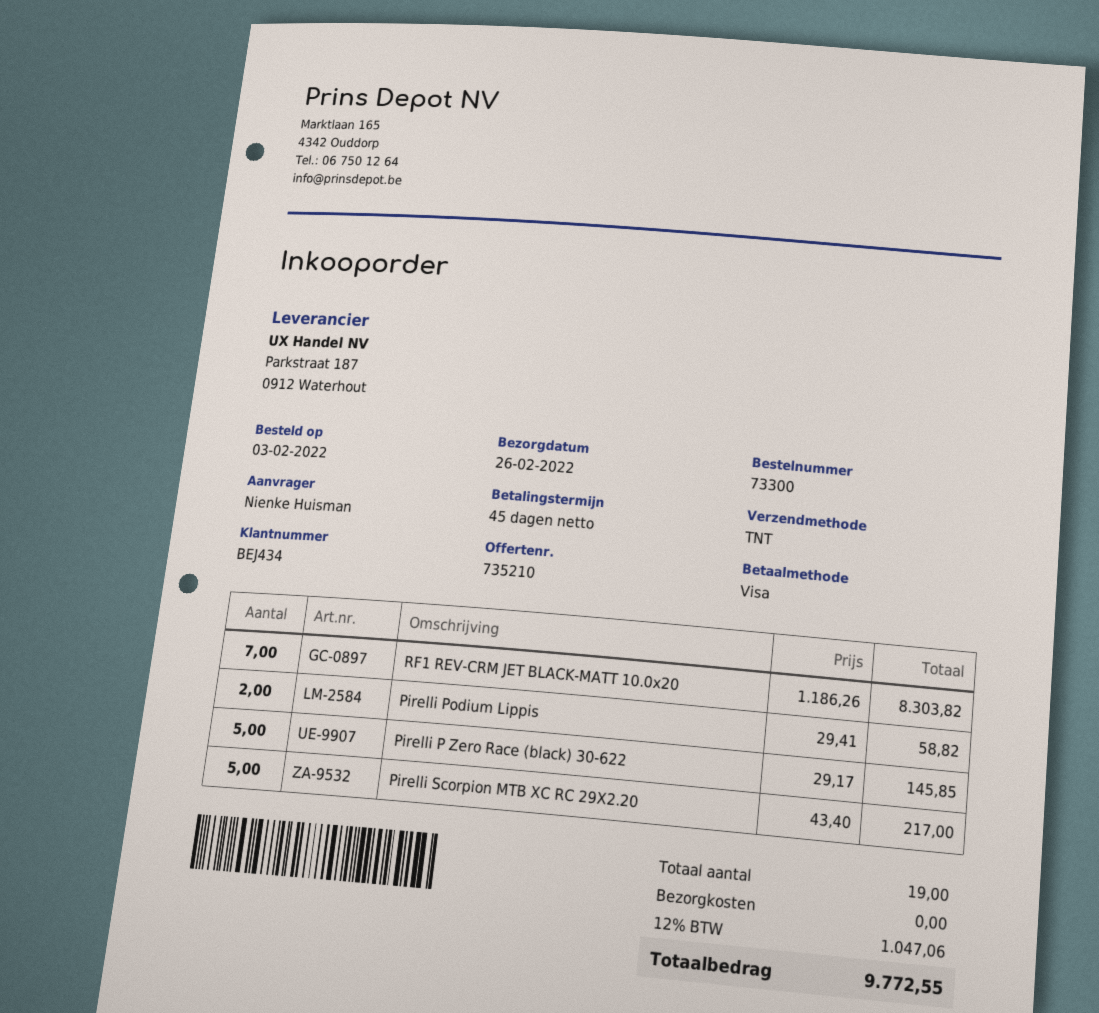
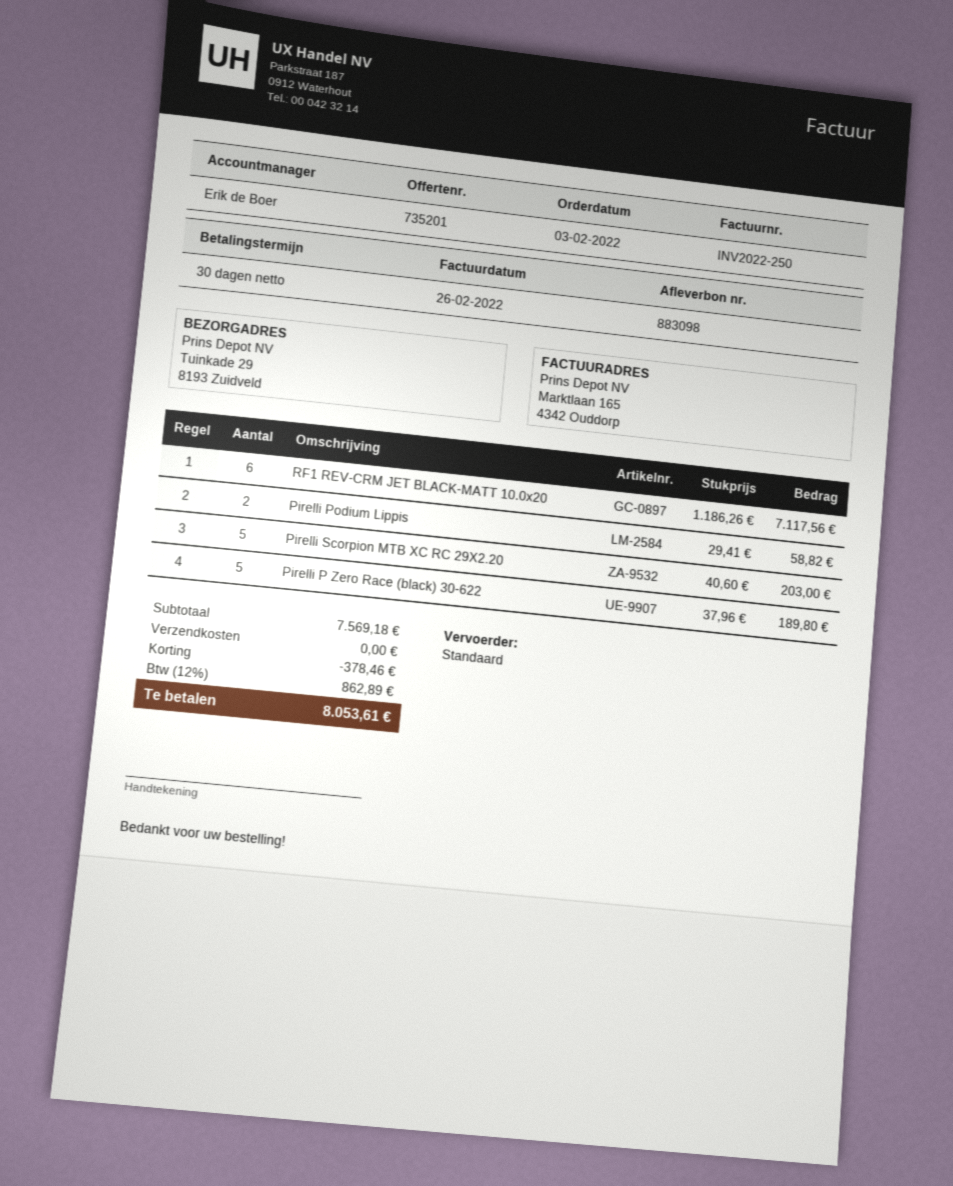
quote number: 735210 -> 735201
payment terms: 45 days -> 30 days
shipping method: TNT -> standard
RF1 REV-CRM JET BLACK-MATT 10.0x20: 7 x 1186.26 = 8303.82 -> 6 x 1186.26 = 7117.56
Pirelli P Zero Race (black) 30-622: 5 x 29.17 = 145.85 -> 5 x 37.96 = 189.80
Pirelli Scorpion MTB XC RC 29X2.20: 5 x 43.40 = 217.00 -> 5 x 40.60 = 203.00
discount: none -> 378.46
tax: 12% = 1047.06 -> 12% = 862.89
total: 9772.55 -> 8053.61

